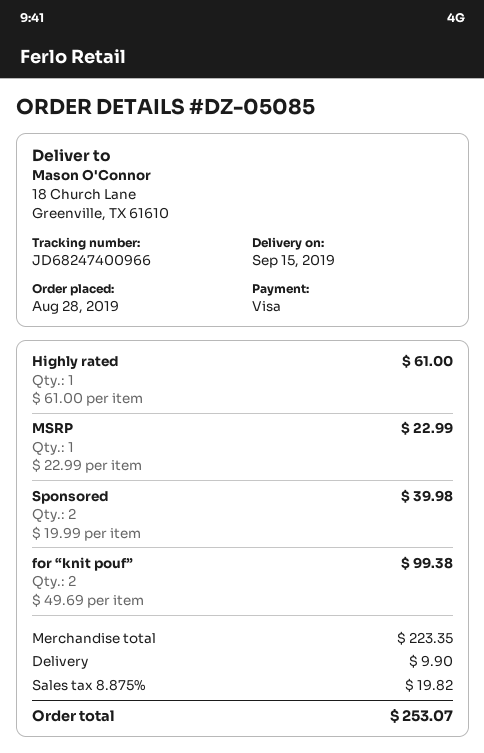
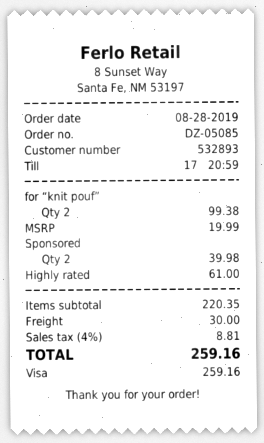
MSRP: 1 for 22.99 -> 1 for 19.99
subtotal: 223.35 -> 220.35
shipping: 9.90 -> 30.00
tax: 8.875% = 19.82 -> 4% = 8.81
total: 253.07 -> 259.16

